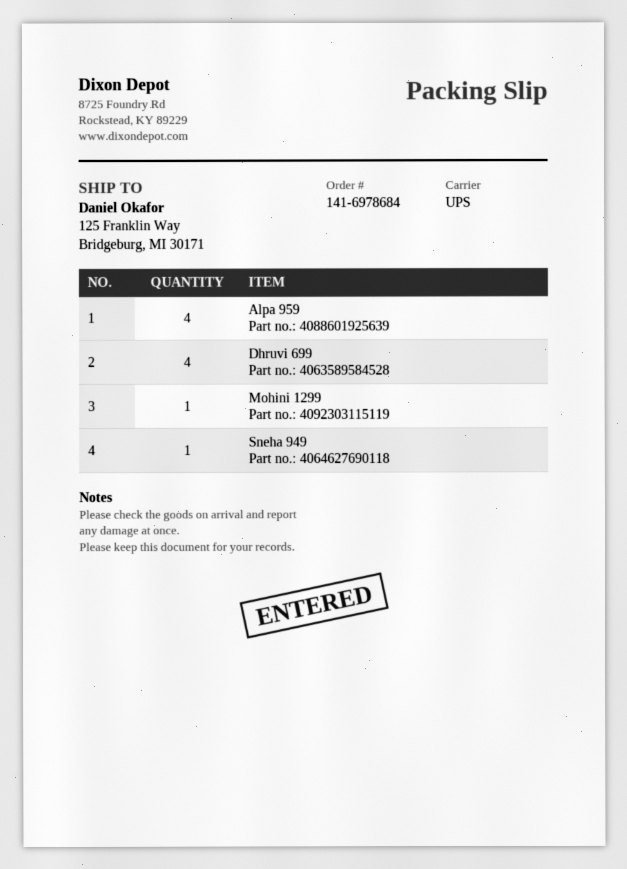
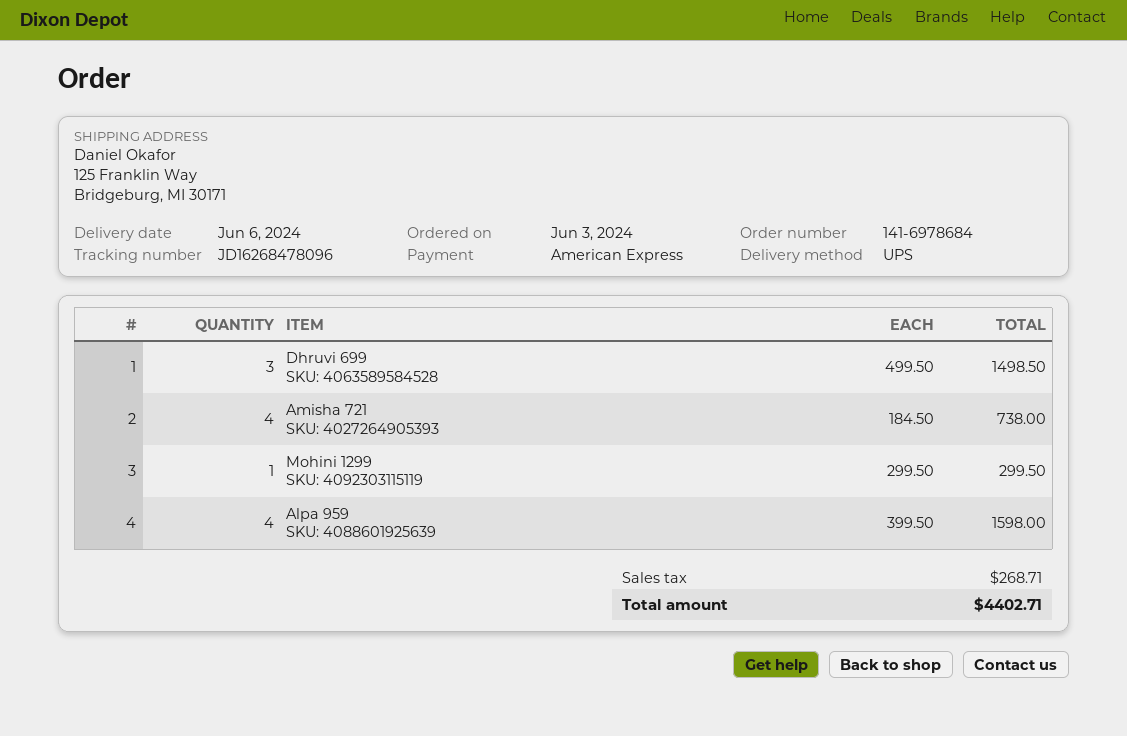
Dhruvi 699: 4 -> 3
Sneha 949: 1 -> none
Amisha 721: none -> 4

